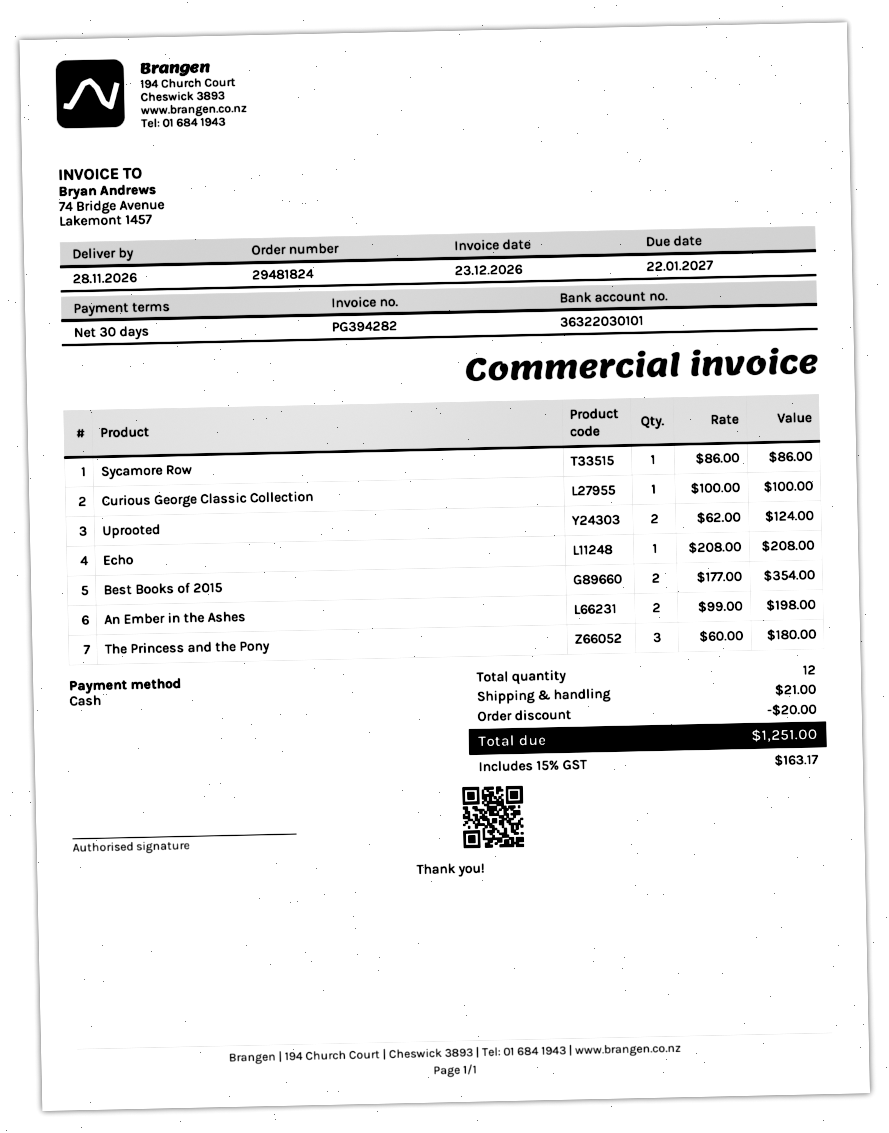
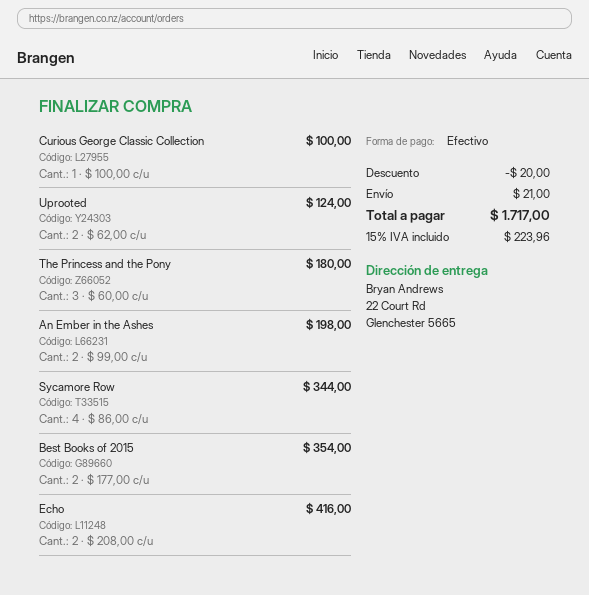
Sycamore Row: 1 x 86.00 = 86.00 -> 4 x 86.00 = 344.00
Echo: 1 x 208.00 = 208.00 -> 2 x 208.00 = 416.00
tax: 15% = 163.17 -> 15% = 223.96
total: 1251.00 -> 1717.00

